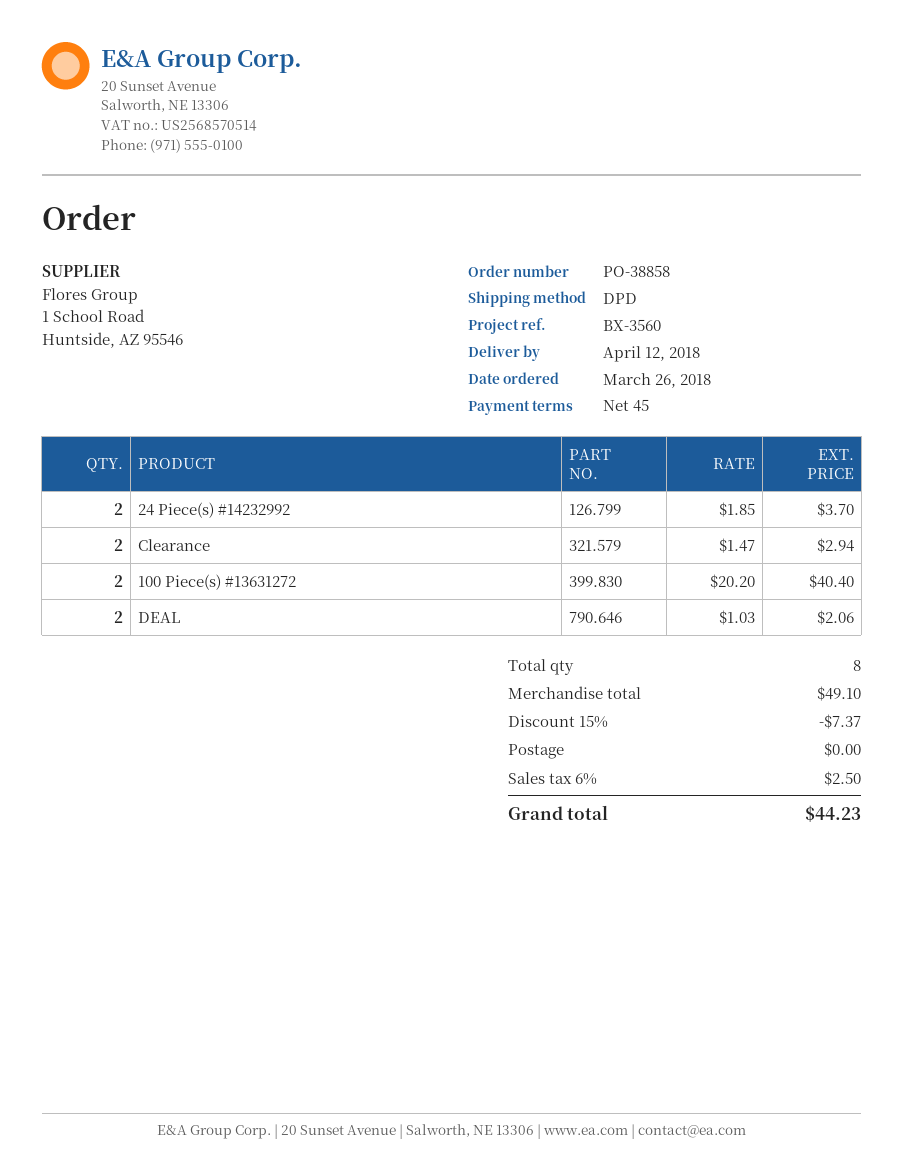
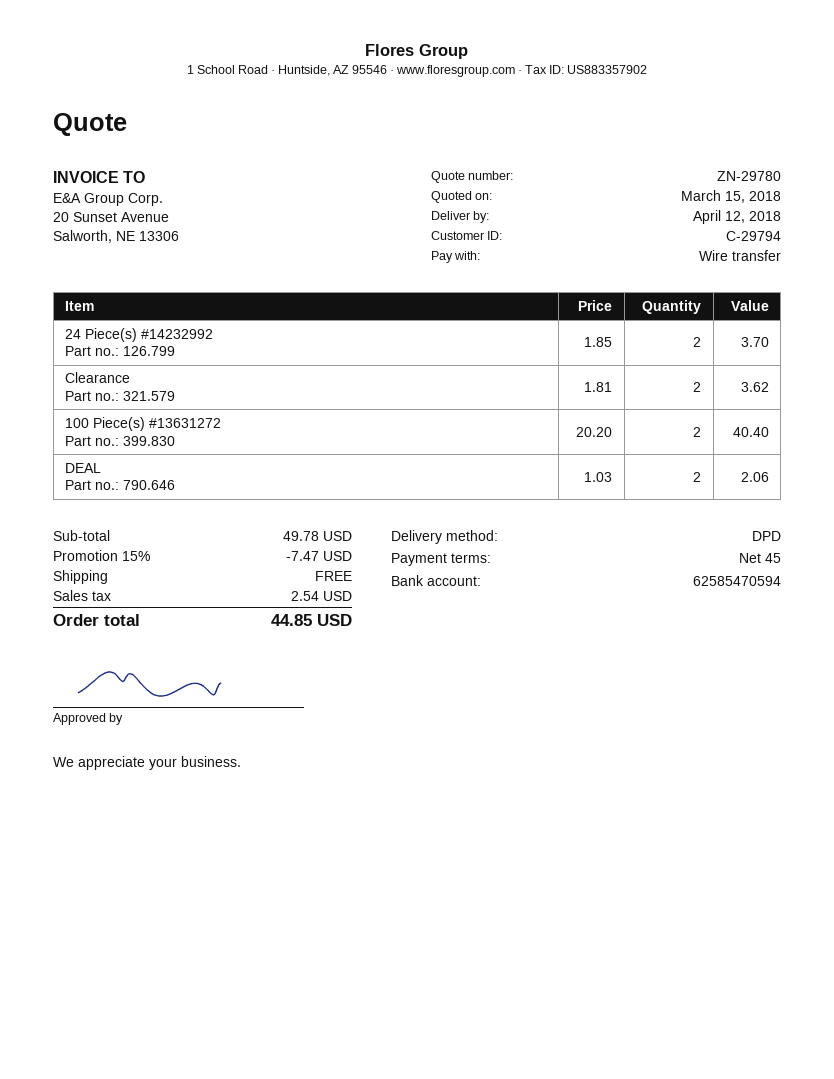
Clearance: 2 x 1.47 = 2.94 -> 2 x 1.81 = 3.62
subtotal: 49.10 -> 49.78
discount: 15% = 7.37 -> 15% = 7.47
tax: 2.50 -> 2.54
total: 44.23 -> 44.85

